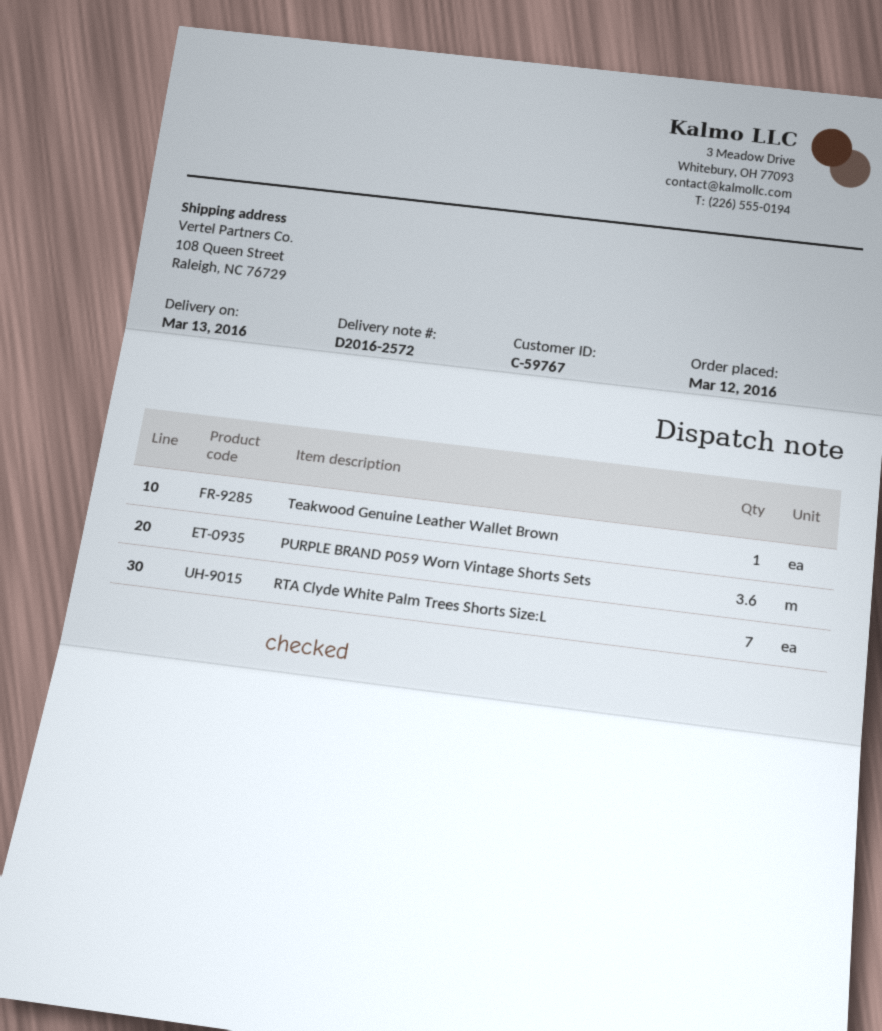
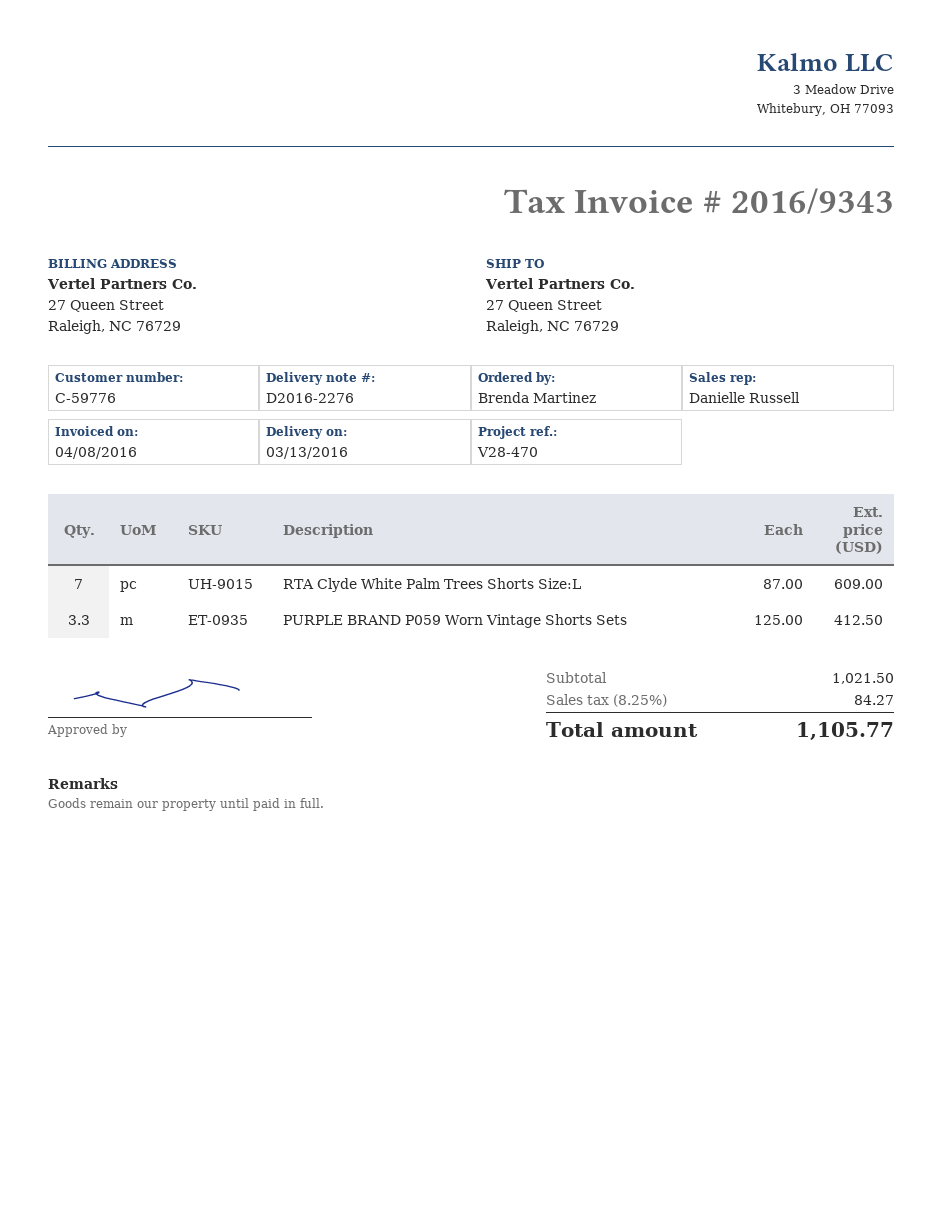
delivery note number: D2016-2572 -> D2016-2276
customer number: C-59767 -> C-59776
ship to: 108 Queen Street, Raleigh, NC 76729 -> 27 Queen Street, Raleigh, NC 76729
Teakwood Genuine Leather Wallet Brown: 1 -> none
PURPLE BRAND P059 Worn Vintage Shorts Sets: 3.6 -> 3.3

